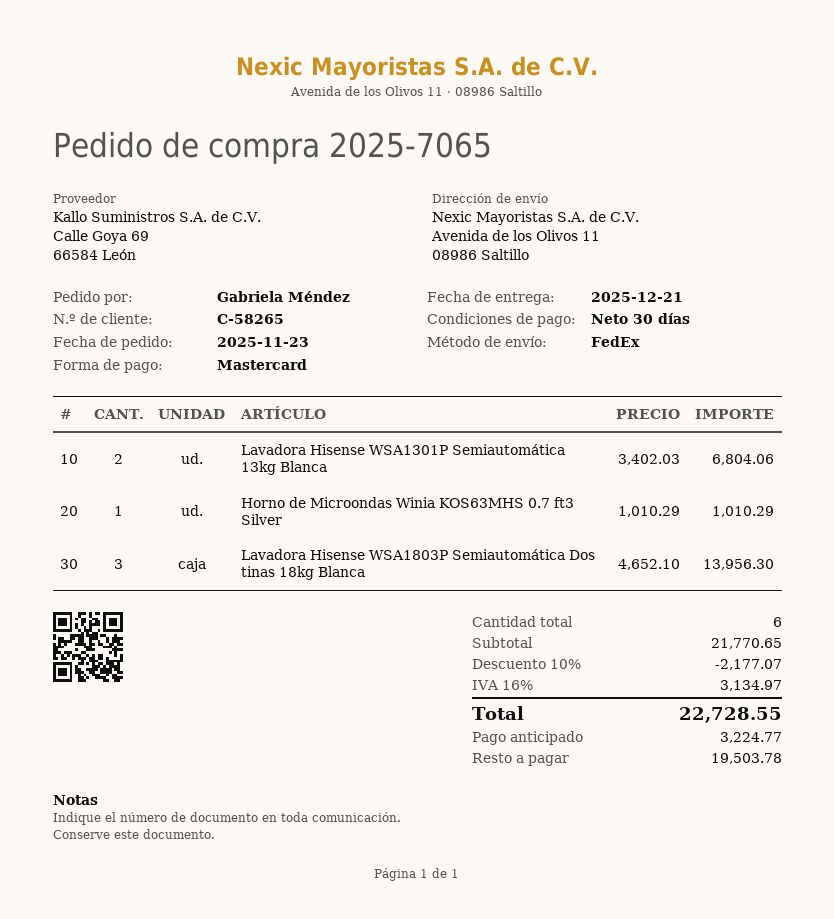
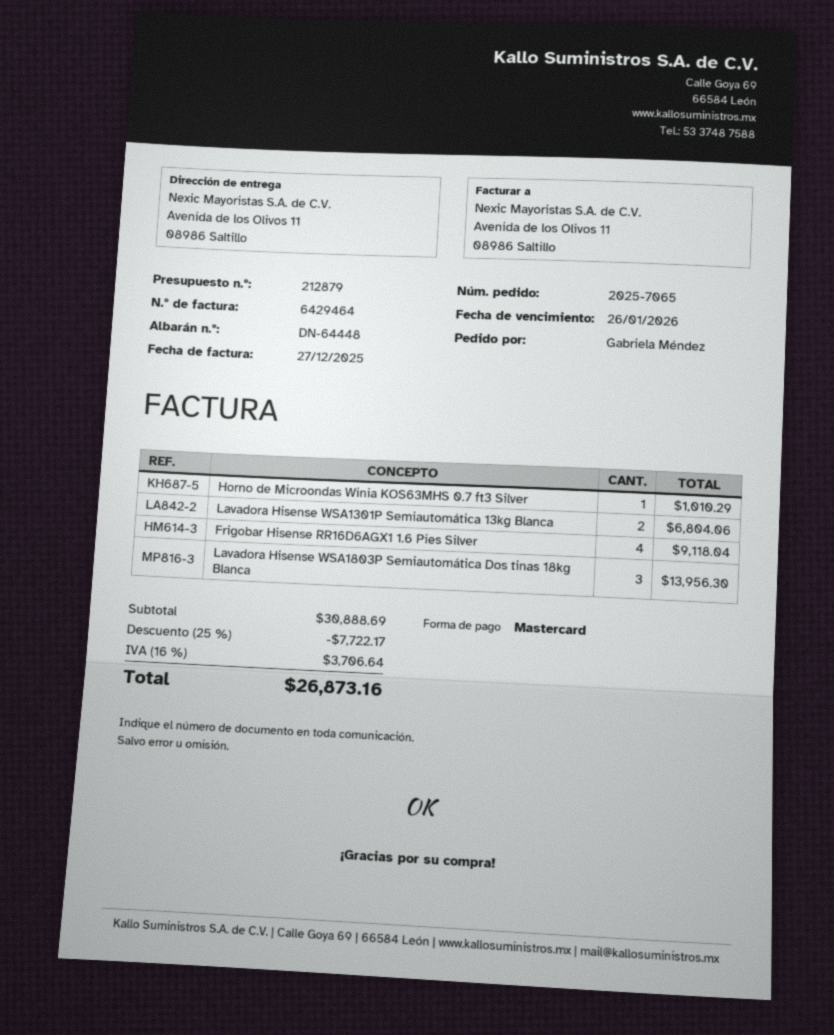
Frigobar Hisense RR16D6AGX1 1.6 Pies Silver: none -> 4 for 9118.04
subtotal: 21770.65 -> 30888.69
discount: 10% = 2177.07 -> 25% = 7722.17
tax: 16% = 3134.97 -> 16% = 3706.64
total: 22728.55 -> 26873.16

